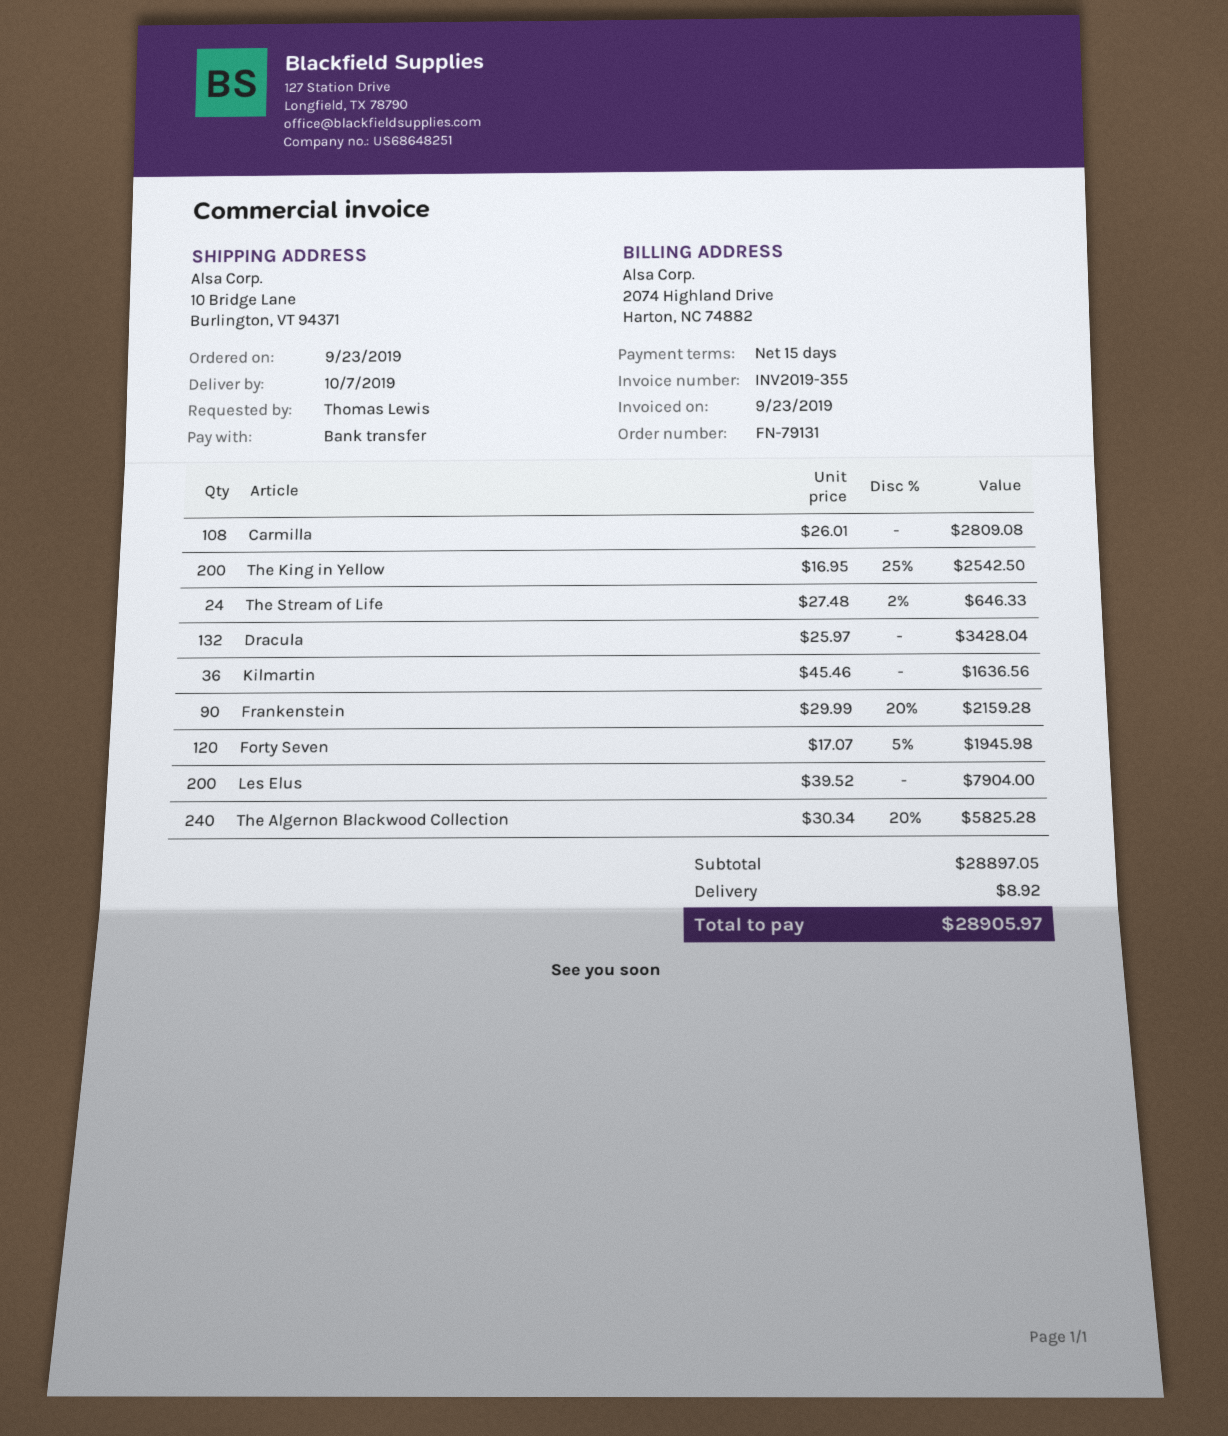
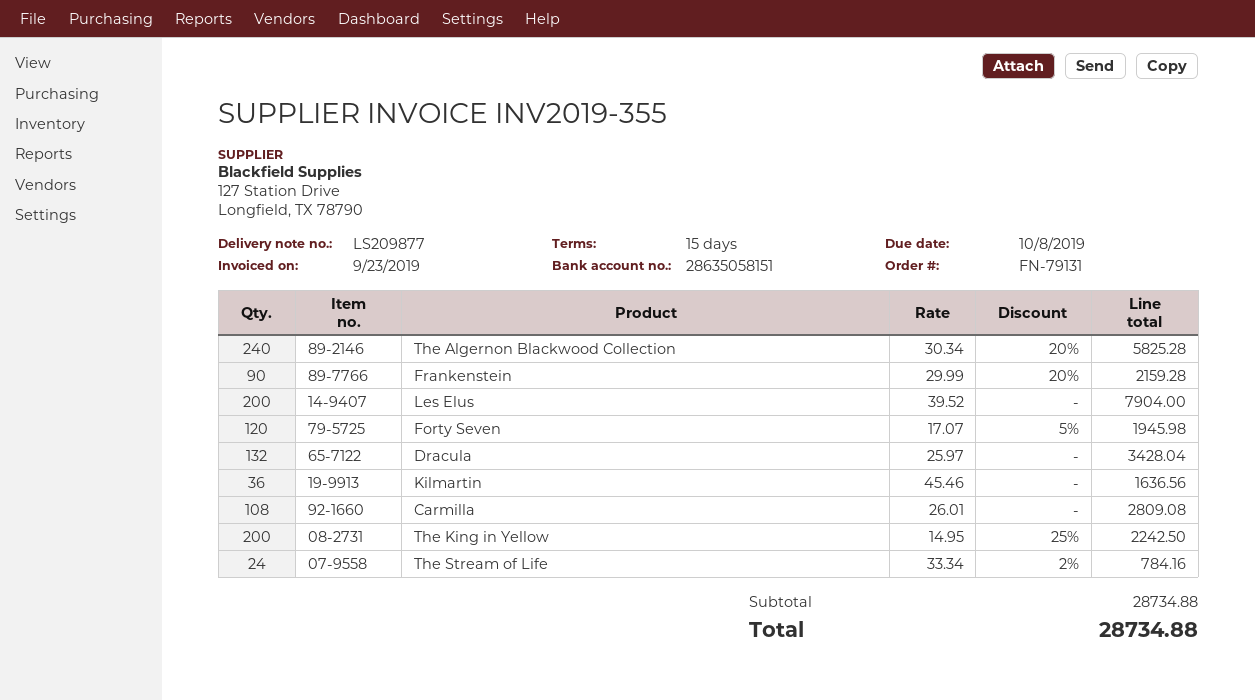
The King in Yellow: 200 x 16.95 - 25% = 2542.50 -> 200 x 14.95 - 25% = 2242.50
The Stream of Life: 24 x 27.48 - 2% = 646.33 -> 24 x 33.34 - 2% = 784.16
subtotal: 28897.05 -> 28734.88
shipping: 8.92 -> none
total: 28905.97 -> 28734.88

